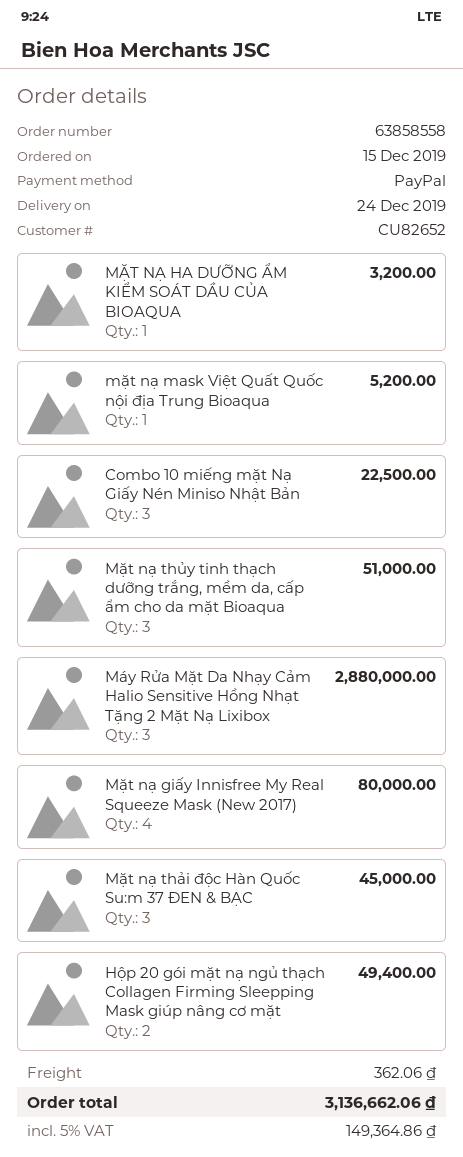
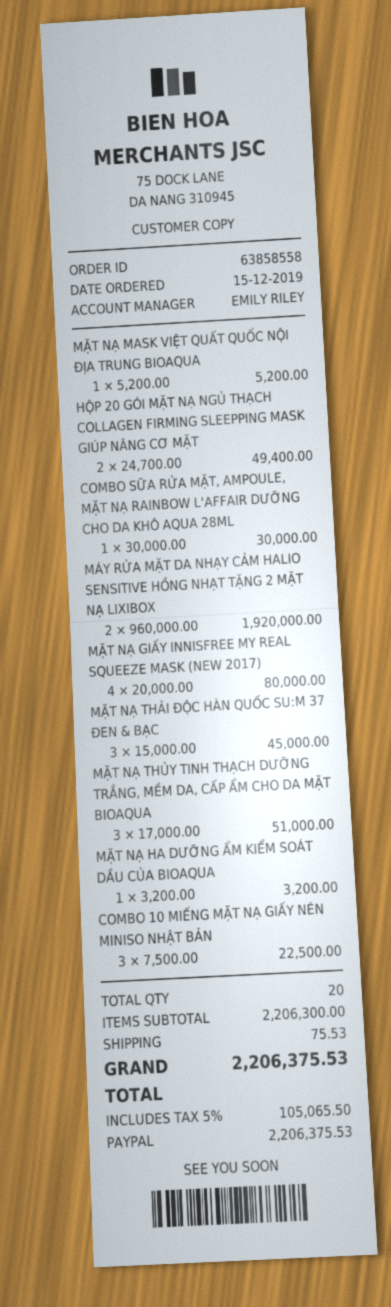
Máy Rửa Mặt Da Nhạy Cảm Halio Sensitive Hồng Nhạt Tặng 2 Mặt Nạ Lixibox: 3 for 2880000.00 -> 2 for 1920000.00
COMBO SỮA RỬA MẶT, AMPOULE, MẶT NẠ RAINBOW L'AFFAIR DƯỠNG CHO DA KHÔ AQUA 28ML: none -> 1 for 30000.00
shipping: 362.06 -> 75.53
tax: 5% = 149364.86 -> 5% = 105065.50
total: 3136662.06 -> 2206375.53

